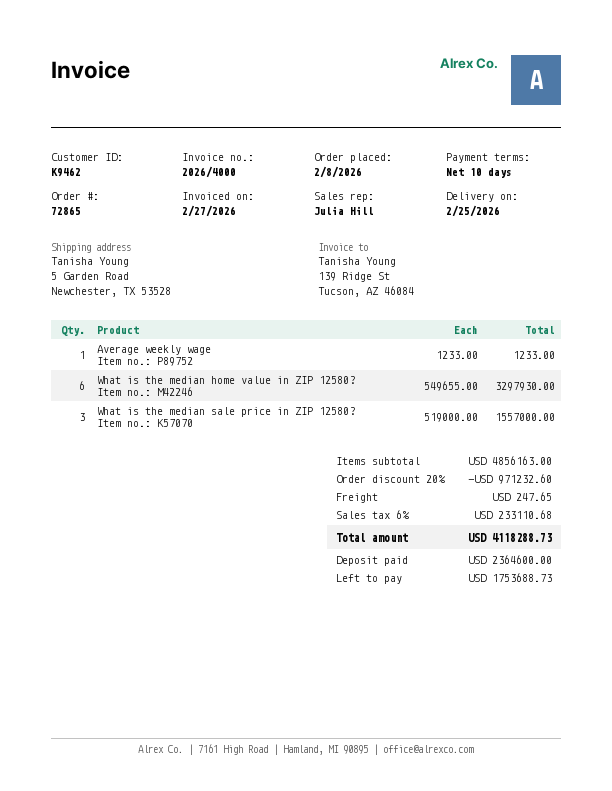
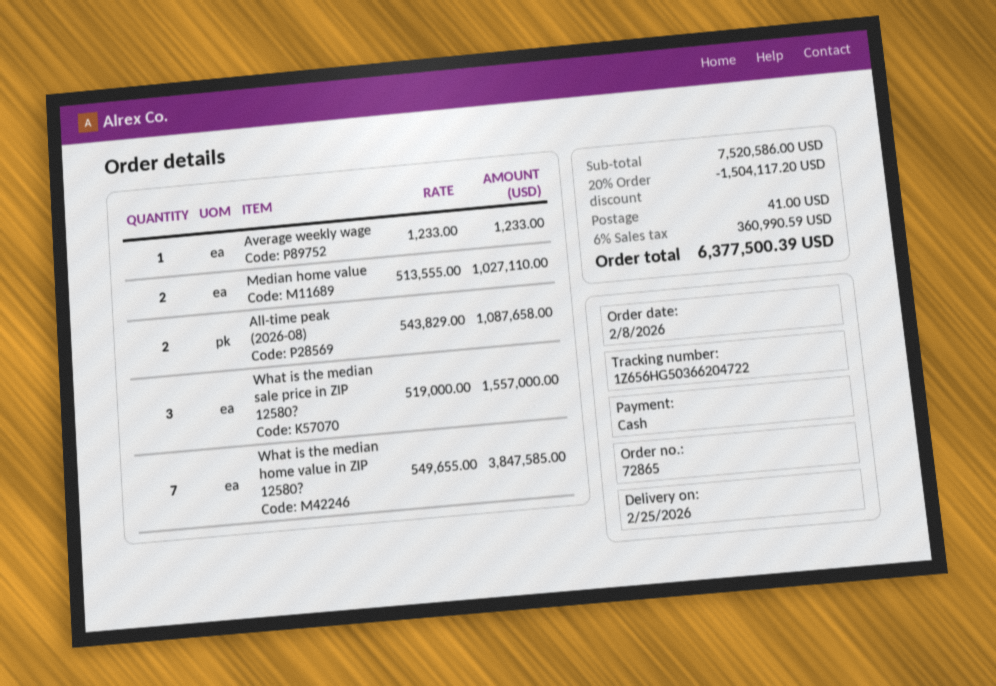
What is the median home value in ZIP 12580?: 6 x 549655.00 = 3297930.00 -> 7 x 549655.00 = 3847585.00
Median home value: none -> 2 x 513555.00 = 1027110.00
All-time peak (2026-08): none -> 2 x 543829.00 = 1087658.00
subtotal: 4856163.00 -> 7520586.00
discount: 20% = 971232.60 -> 20% = 1504117.20
shipping: 247.65 -> 41.00
tax: 6% = 233110.68 -> 6% = 360990.59
total: 4118288.73 -> 6377500.39

